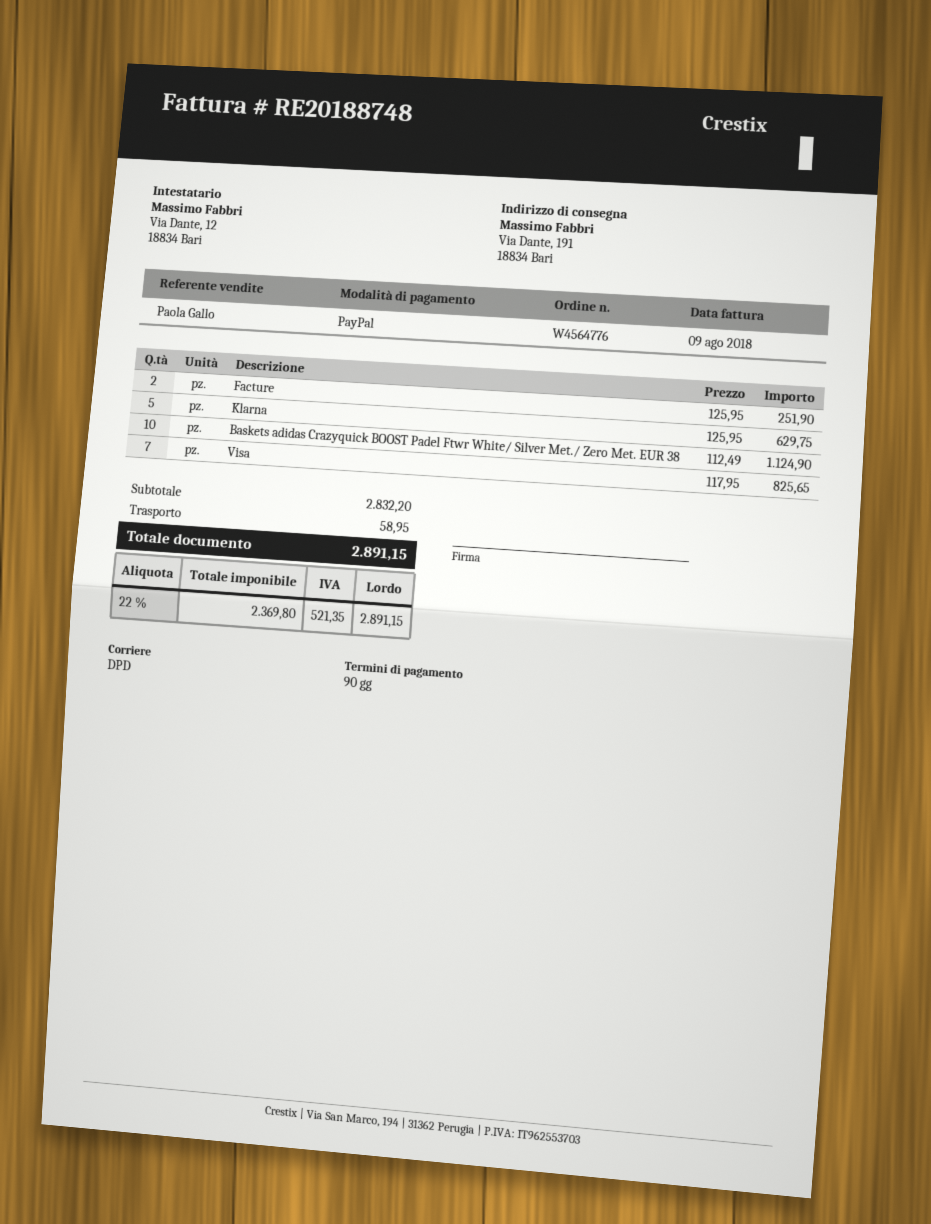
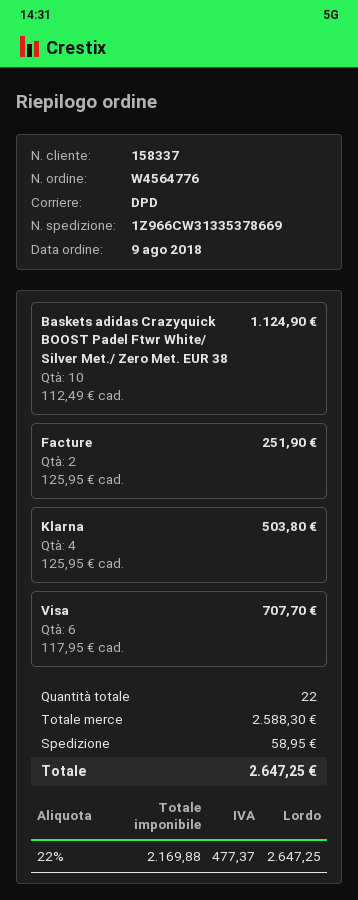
Klarna: 5 x 125.95 = 629.75 -> 4 x 125.95 = 503.80
Visa: 7 x 117.95 = 825.65 -> 6 x 117.95 = 707.70
subtotal: 2832.20 -> 2588.30
net: 2369.80 -> 2169.88
tax: 22% = 521.35 -> 22% = 477.37
total: 2891.15 -> 2647.25

